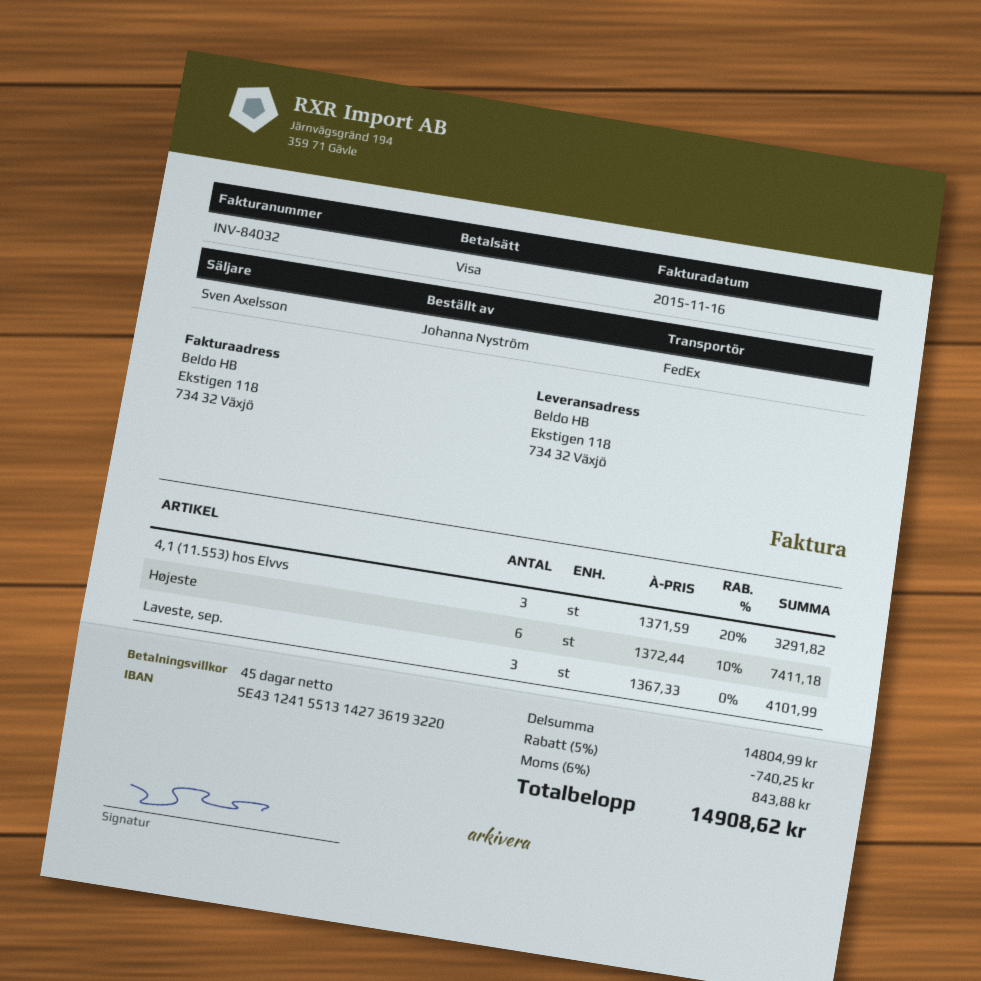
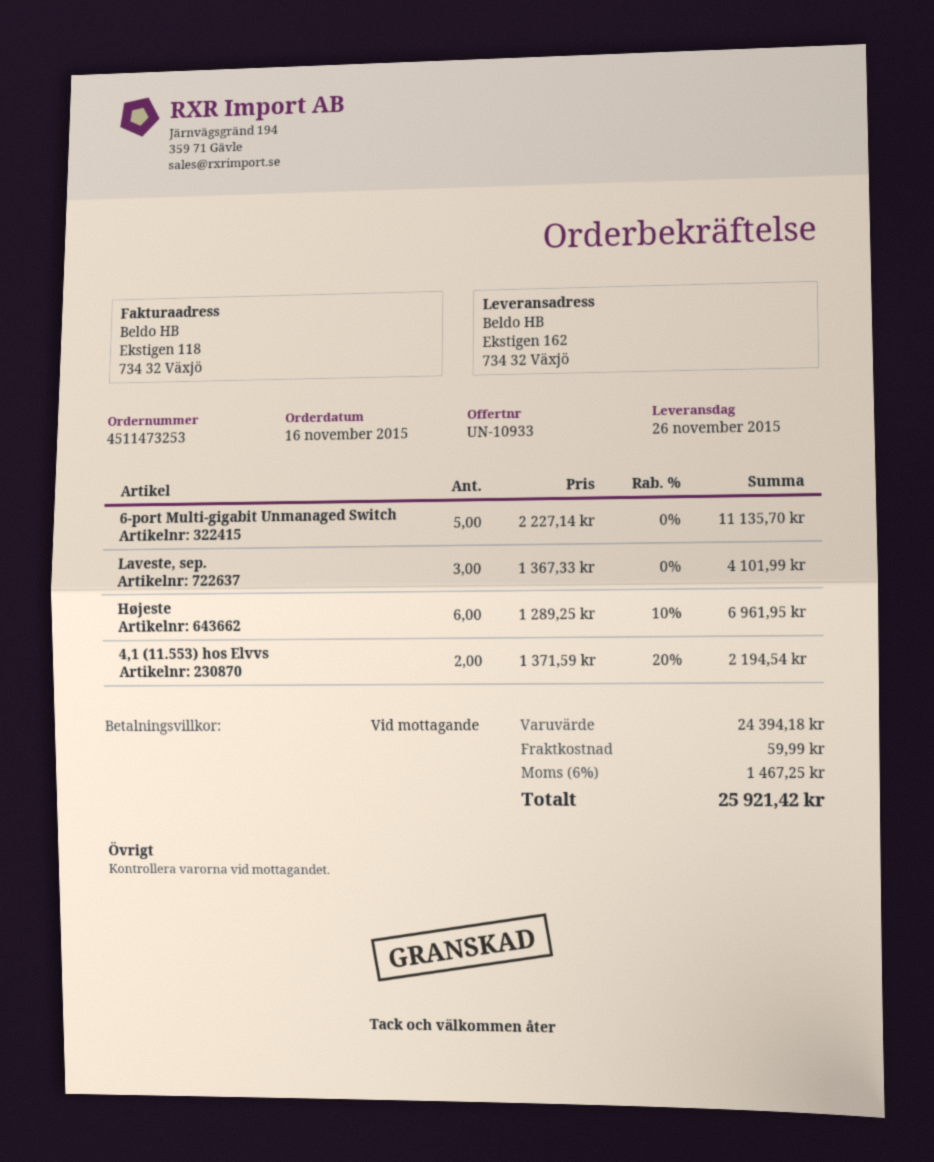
payment terms: 45 days -> on receipt
ship to: Ekstigen 118, 734 32 Växjö -> Ekstigen 162, 734 32 Växjö
4,1 (11.553) hos Elvvs: 3 x 1371.59 - 20% = 3291.82 -> 2 x 1371.59 - 20% = 2194.54
Højeste: 6 x 1372.44 - 10% = 7411.18 -> 6 x 1289.25 - 10% = 6961.95
6-port Multi-gigabit Unmanaged Switch: none -> 5 x 2227.14 = 11135.70
subtotal: 14804.99 -> 24394.18
discount: 5% = 740.25 -> none
shipping: none -> 59.99
tax: 6% = 843.88 -> 6% = 1467.25
total: 14908.62 -> 25921.42

